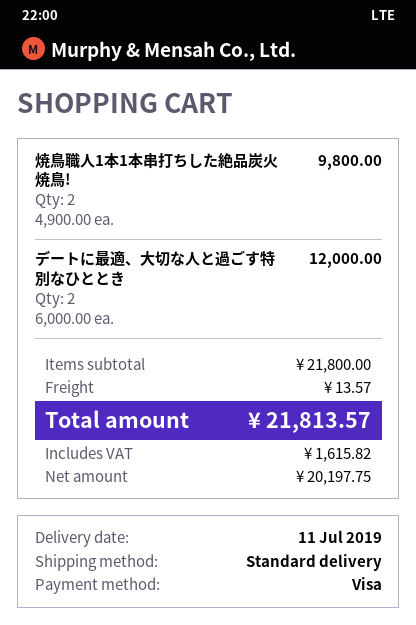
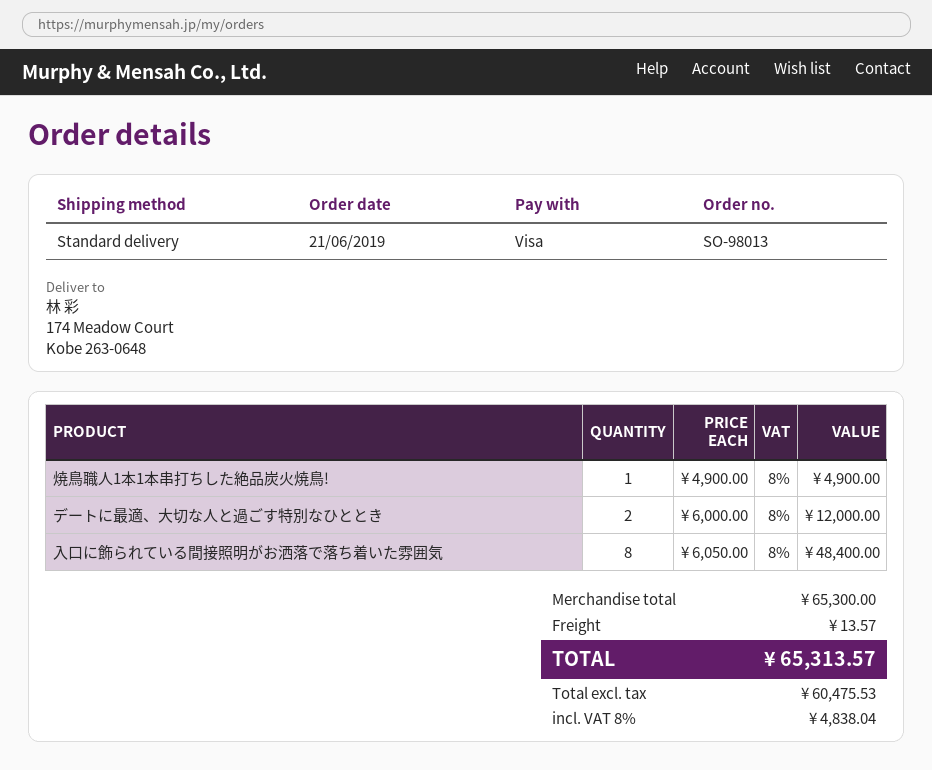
焼鳥職人1本1本串打ちした絶品炭火焼鳥!: 2 x 4900.00 = 9800.00 -> 1 x 4900.00 = 4900.00
入口に飾られている間接照明がお洒落で落ち着いた雰囲気: none -> 8 x 6050.00 = 48400.00
subtotal: 21800.00 -> 65300.00
net: 20197.75 -> 60475.53
tax: 1615.82 -> 4838.04
total: 21813.57 -> 65313.57

